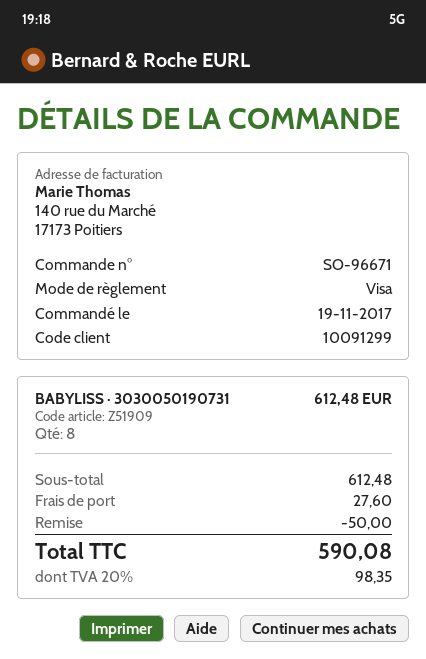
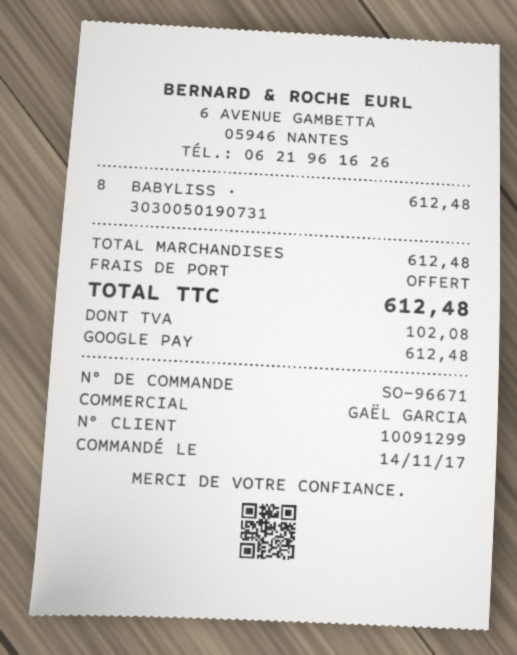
order date: 2017-11-19 -> 2017-11-14
payment method: Visa -> Google Pay
discount: 50.00 -> none
shipping: 27.60 -> 0.00
tax: 98.35 -> 102.08
total: 590.08 -> 612.48

